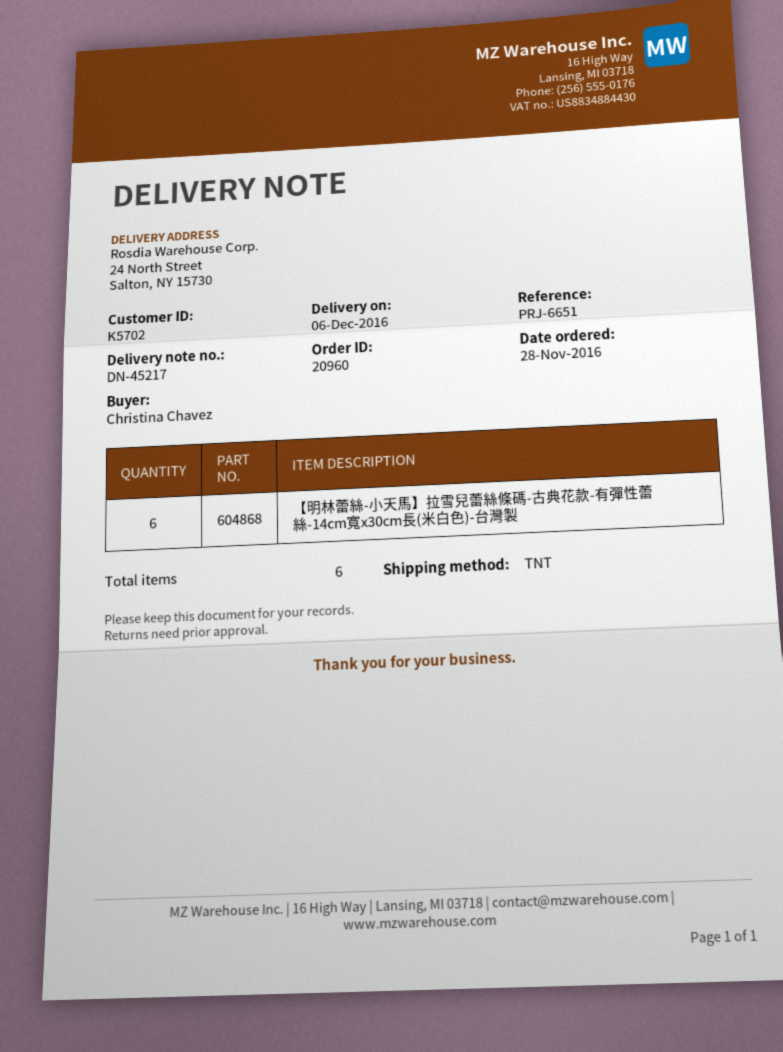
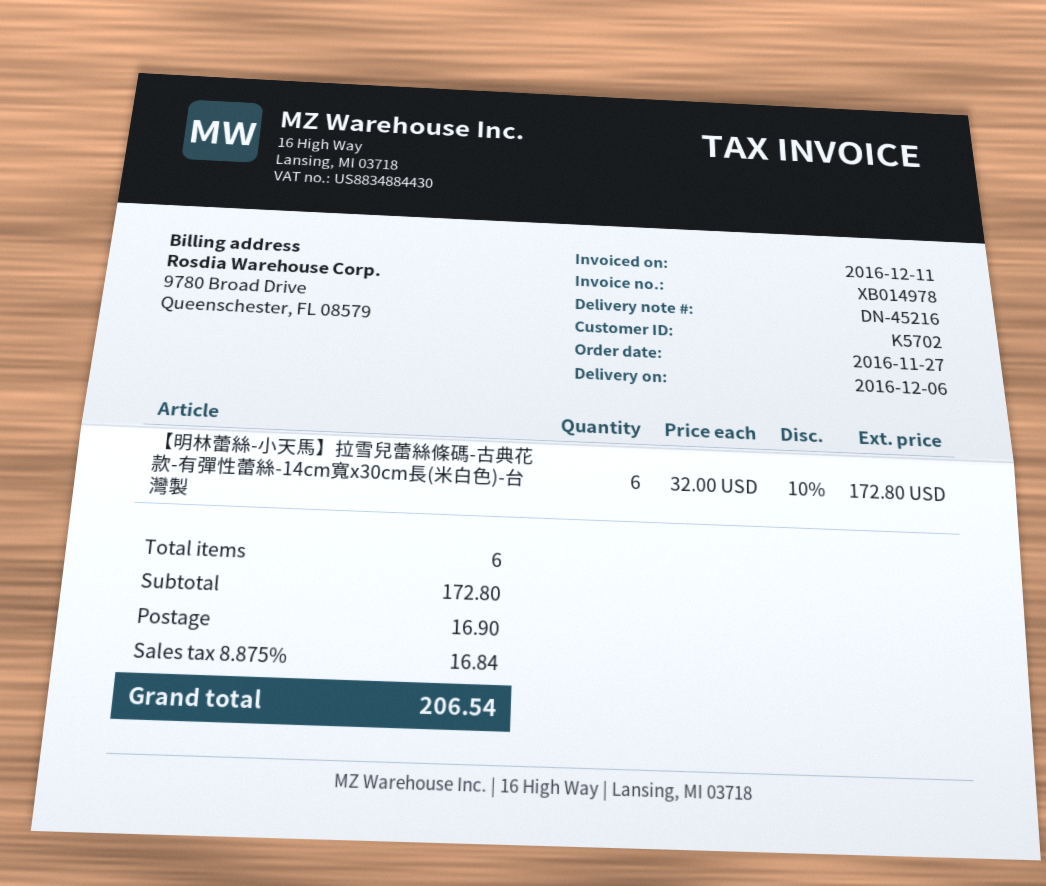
order date: 2016-11-28 -> 2016-11-27
delivery note number: DN-45217 -> DN-45216

